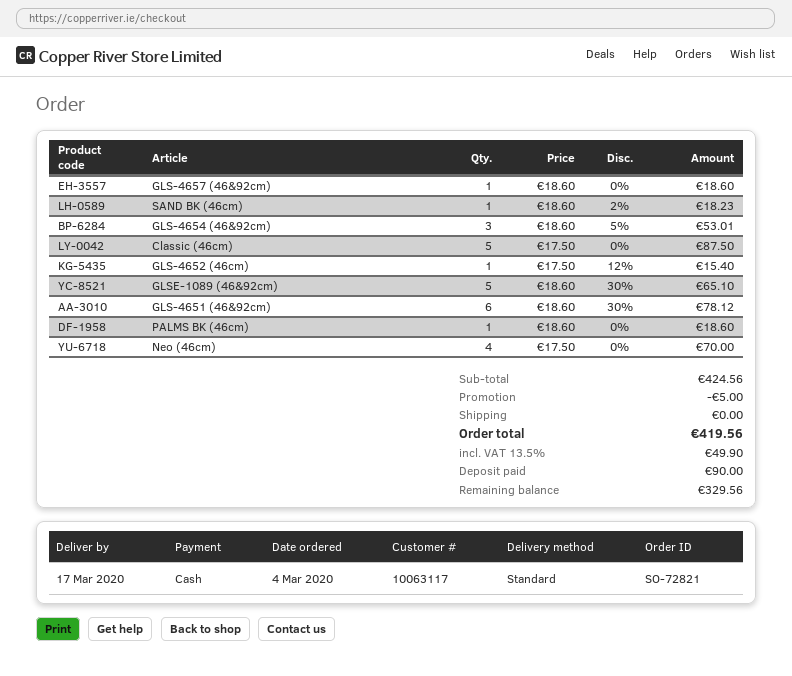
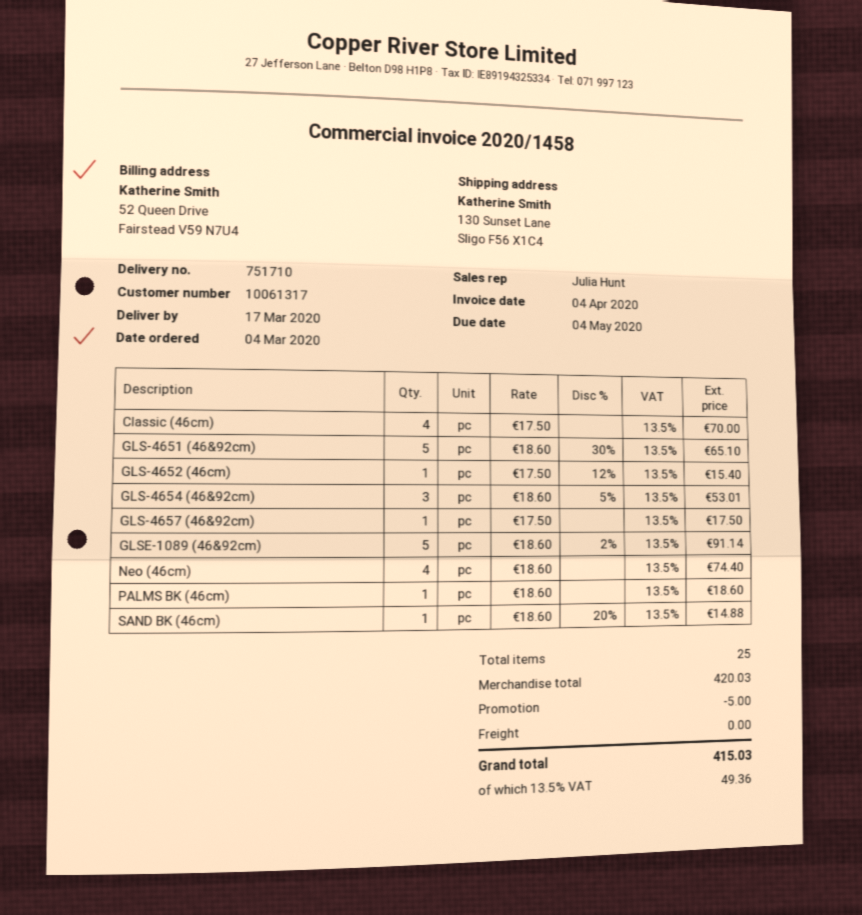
customer number: 10063117 -> 10061317
GLS-4657 (46&92cm): 1 x 18.60 = 18.60 -> 1 x 17.50 = 17.50
SAND BK (46cm): 1 x 18.60 - 2% = 18.23 -> 1 x 18.60 - 20% = 14.88
Classic (46cm): 5 x 17.50 = 87.50 -> 4 x 17.50 = 70.00
GLSE-1089 (46&92cm): 5 x 18.60 - 30% = 65.10 -> 5 x 18.60 - 2% = 91.14
GLS-4651 (46&92cm): 6 x 18.60 - 30% = 78.12 -> 5 x 18.60 - 30% = 65.10
Neo (46cm): 4 x 17.50 = 70.00 -> 4 x 18.60 = 74.40
subtotal: 424.56 -> 420.03
tax: 13.5% = 49.90 -> 13.5% = 49.36
total: 419.56 -> 415.03

